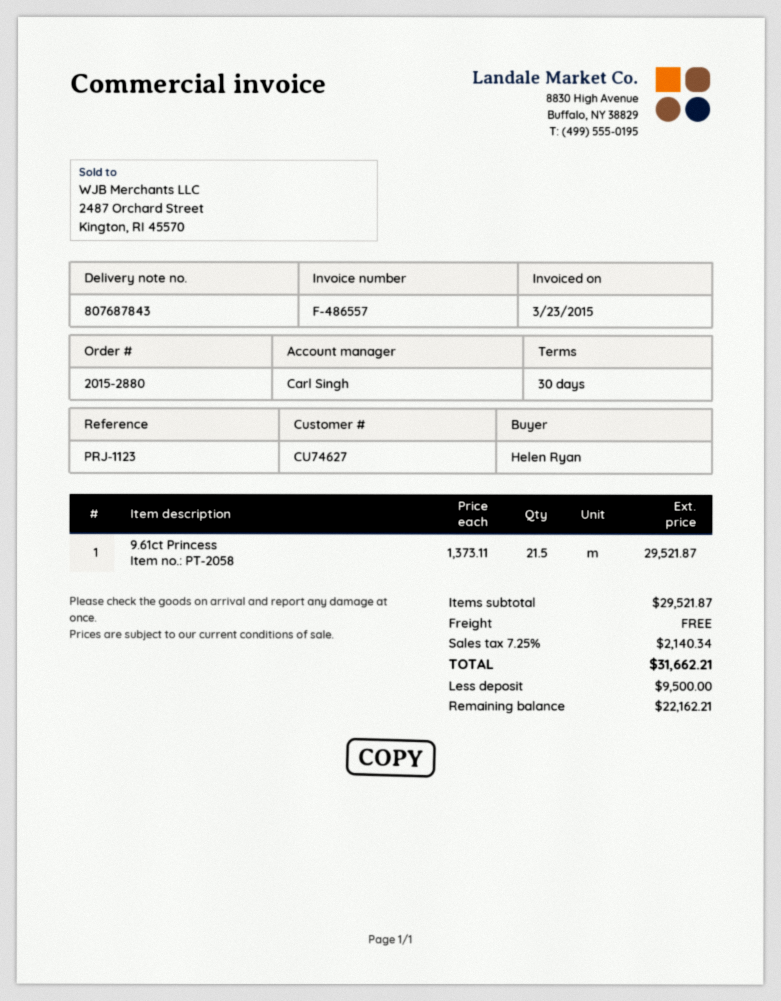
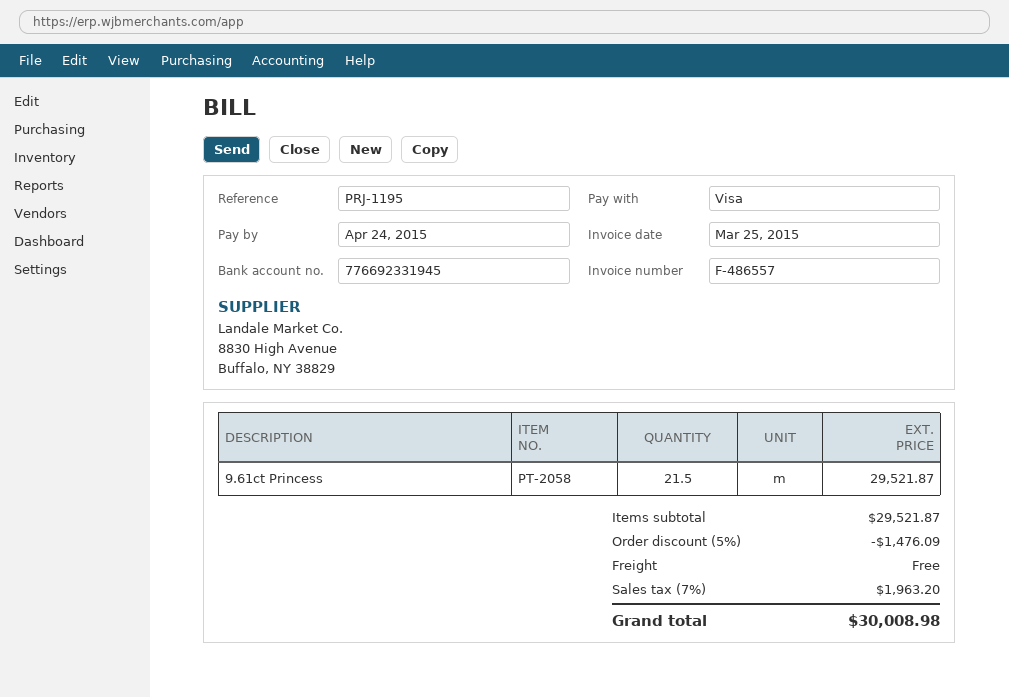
invoice date: 2015-03-23 -> 2015-03-25
reference: PRJ-1123 -> PRJ-1195
discount: none -> 5% = 1476.09
tax: 7.25% = 2140.34 -> 7% = 1963.20
total: 31662.21 -> 30008.98

